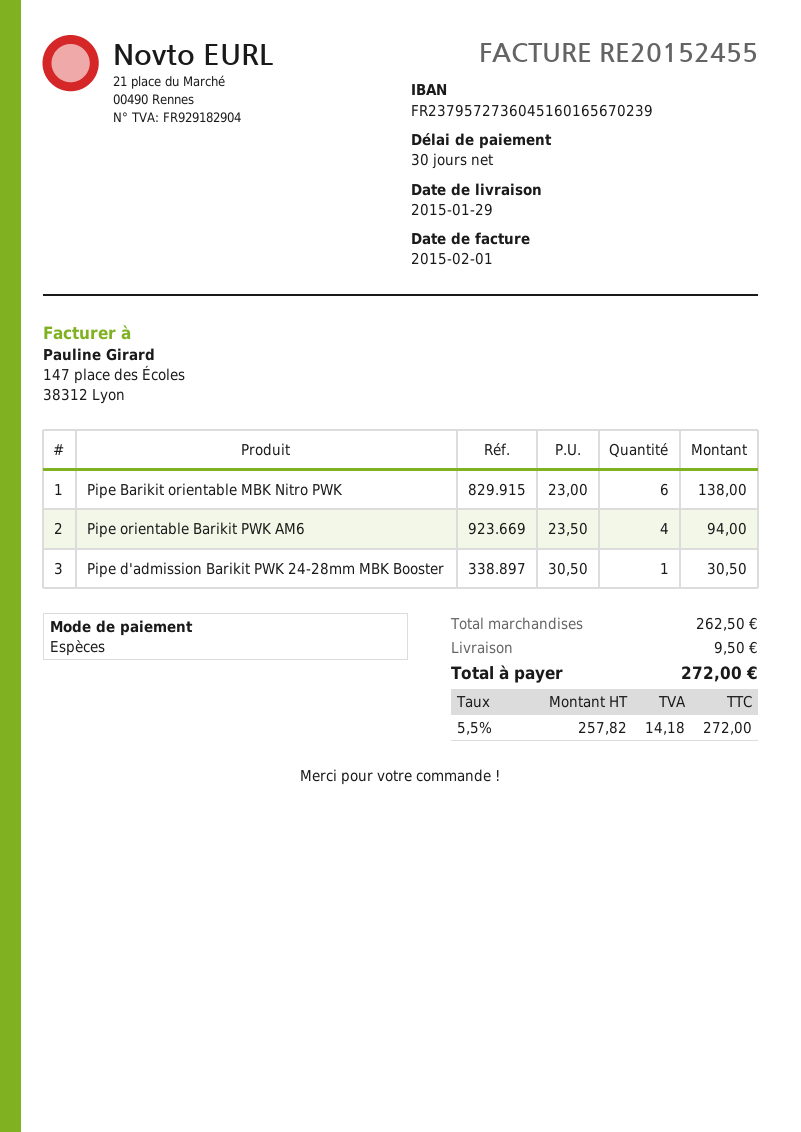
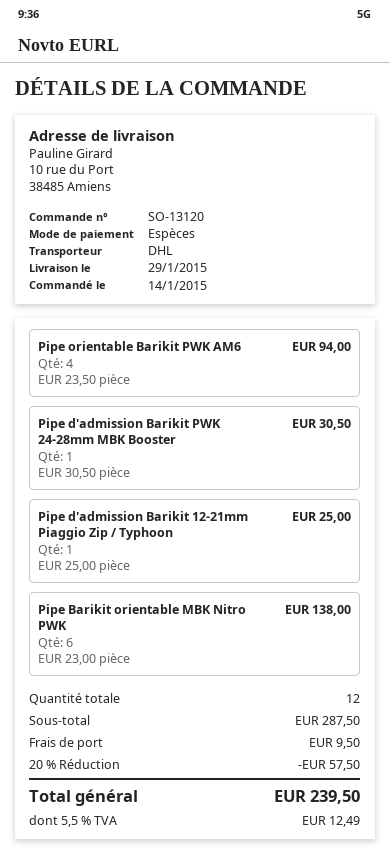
Pipe d'admission Barikit 12-21mm Piaggio Zip / Typhoon: none -> 1 x 25.00 = 25.00
subtotal: 262.50 -> 287.50
discount: none -> 20% = 57.50
tax: 5.5% = 14.18 -> 5.5% = 12.49
total: 272.00 -> 239.50

